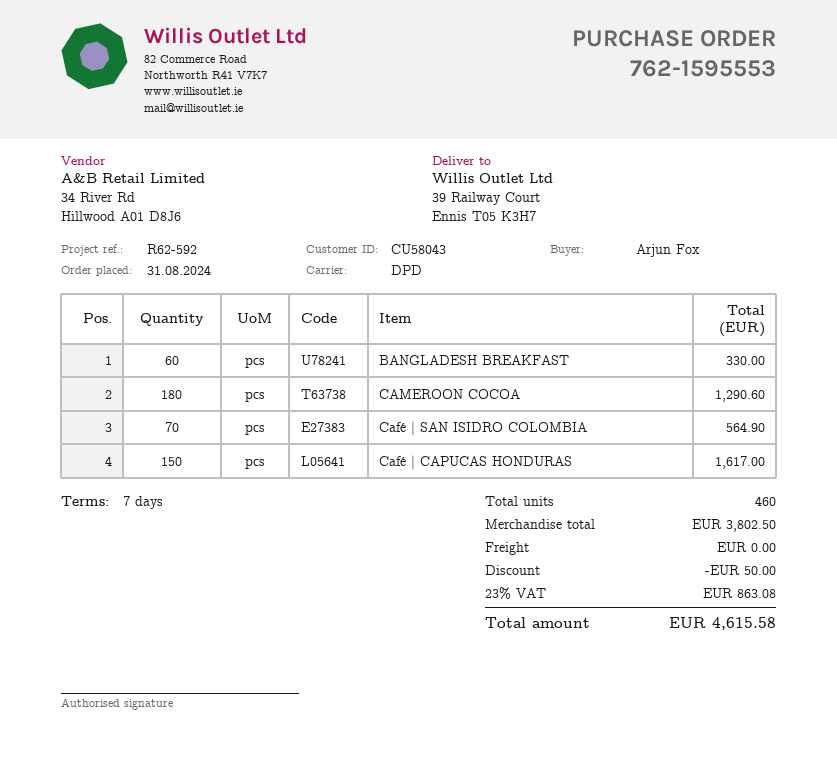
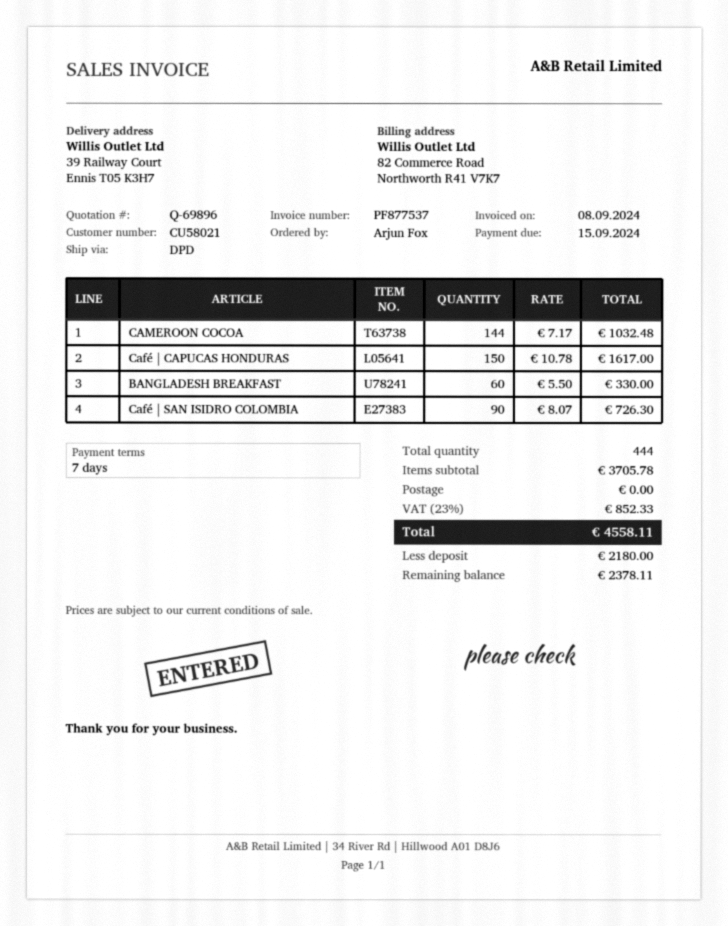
customer number: CU58043 -> CU58021
CAMEROON COCOA: 180 for 1290.60 -> 144 for 1032.48
Café | SAN ISIDRO COLOMBIA: 70 for 564.90 -> 90 for 726.30
total quantity: 460 -> 444
subtotal: 3802.50 -> 3705.78
discount: 50.00 -> none
tax: 23% = 863.08 -> 23% = 852.33
total: 4615.58 -> 4558.11

